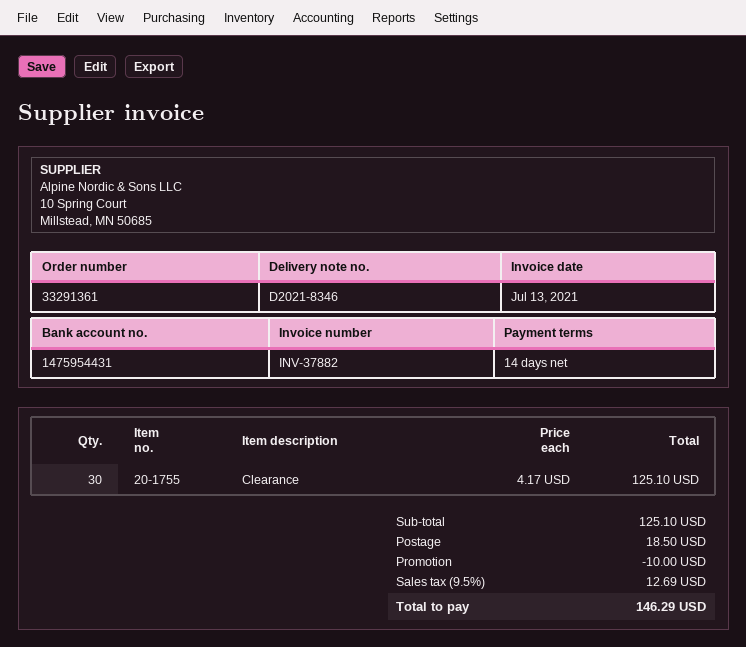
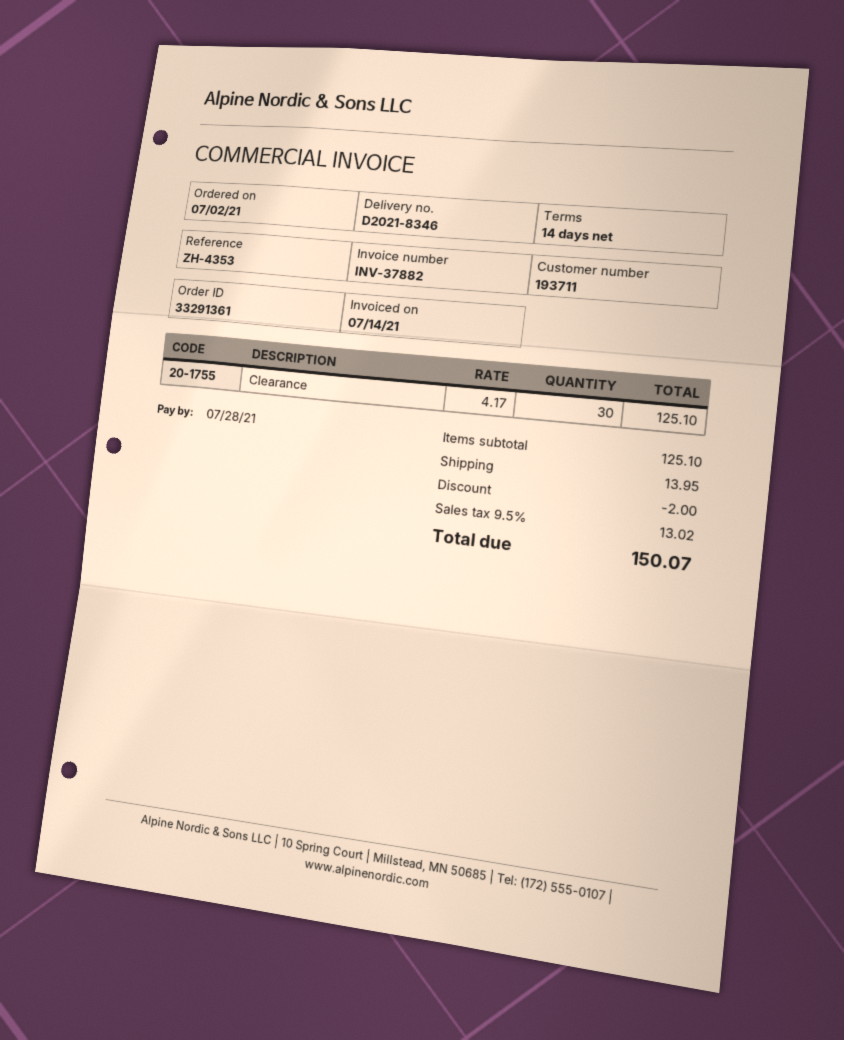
invoice date: 2021-07-13 -> 2021-07-14
discount: 10.00 -> 2.00
shipping: 18.50 -> 13.95
tax: 9.5% = 12.69 -> 9.5% = 13.02
total: 146.29 -> 150.07

